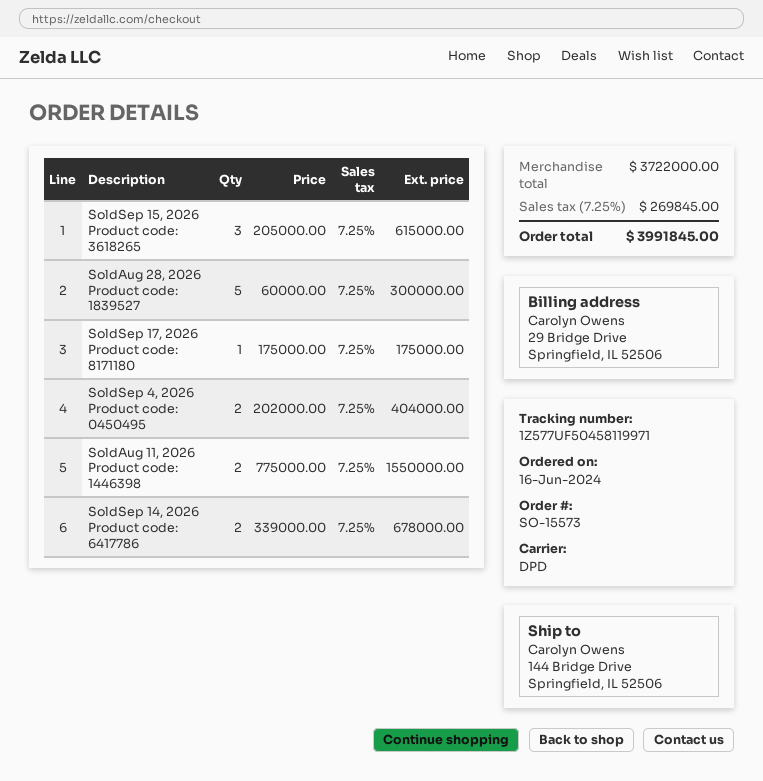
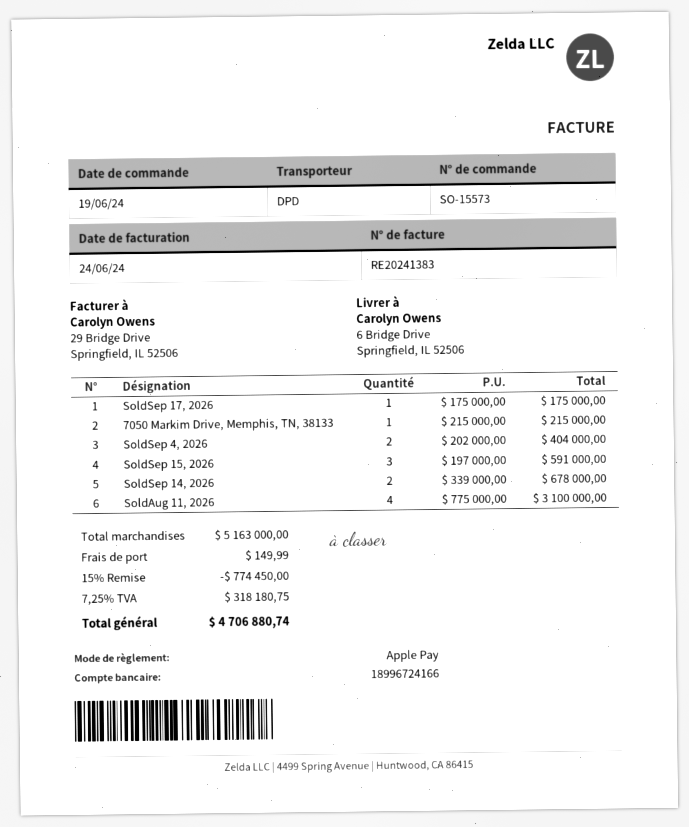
order date: 2024-06-16 -> 2024-06-19
ship to: 144 Bridge Drive, Springfield, IL 52506 -> 6 Bridge Drive, Springfield, IL 52506
SoldSep 15, 2026: 3 x 205000.00 = 615000.00 -> 3 x 197000.00 = 591000.00
SoldAug 28, 2026: 5 x 60000.00 = 300000.00 -> none
SoldAug 11, 2026: 2 x 775000.00 = 1550000.00 -> 4 x 775000.00 = 3100000.00
7050 Markim Drive, Memphis, TN, 38133: none -> 1 x 215000.00 = 215000.00
subtotal: 3722000.00 -> 5163000.00
discount: none -> 15% = 774450.00
shipping: none -> 149.99
tax: 7.25% = 269845.00 -> 7.25% = 318180.75
total: 3991845.00 -> 4706880.74

